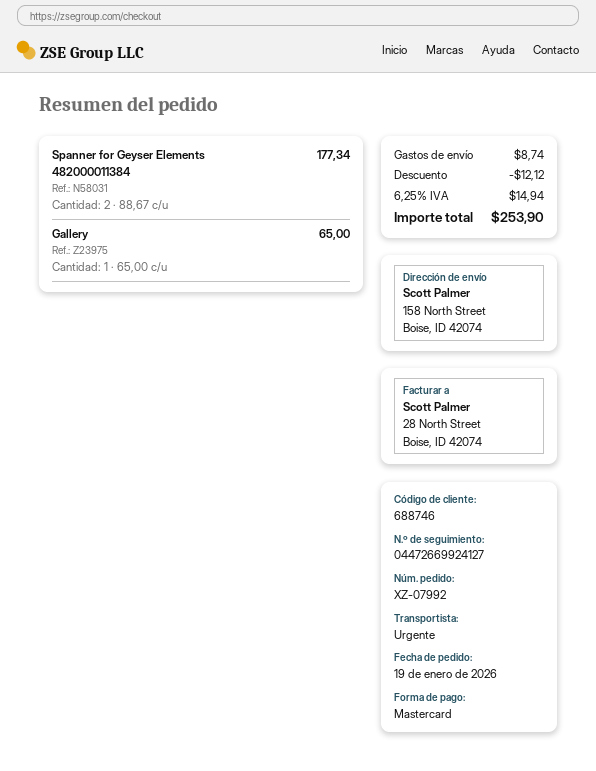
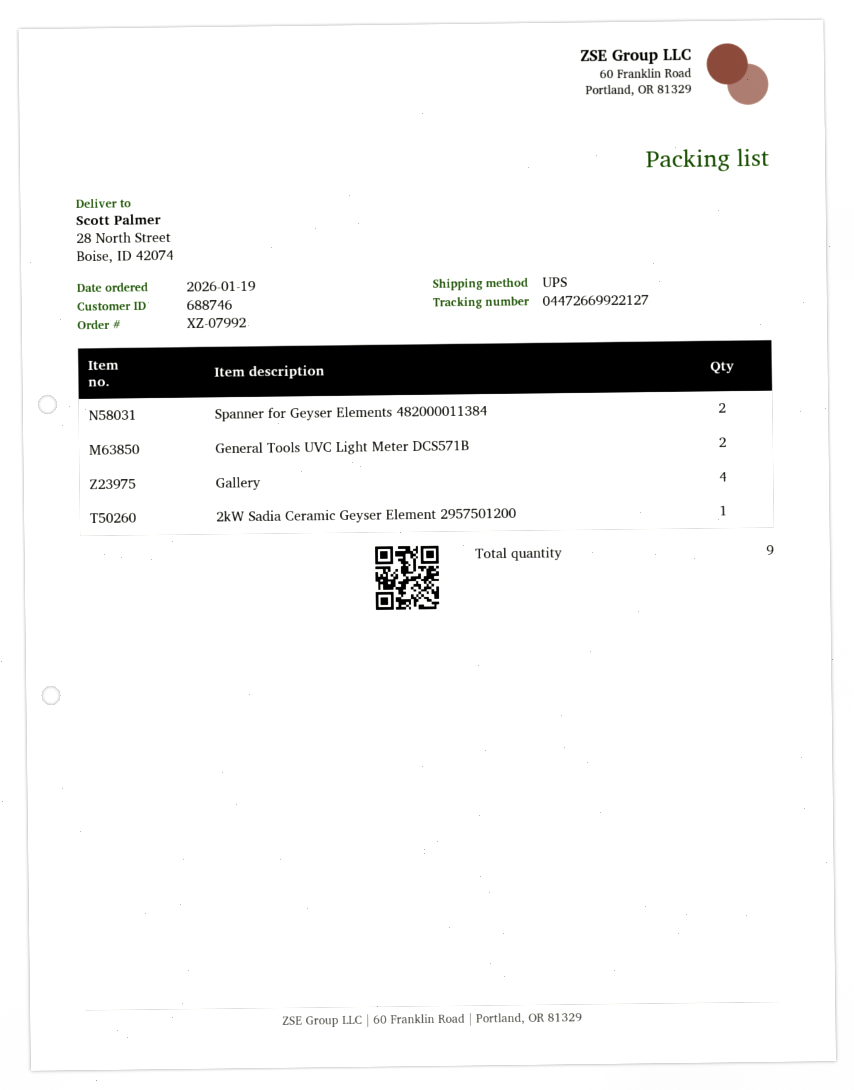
shipping method: express -> UPS
tracking number: 04472669924127 -> 04472669922127
ship to: 158 North Street, Boise, ID 42074 -> 28 North Street, Boise, ID 42074
Gallery: 1 -> 4
General Tools UVC Light Meter DCS571B: none -> 2
2kW Sadia Ceramic Geyser Element 2957501200: none -> 1

